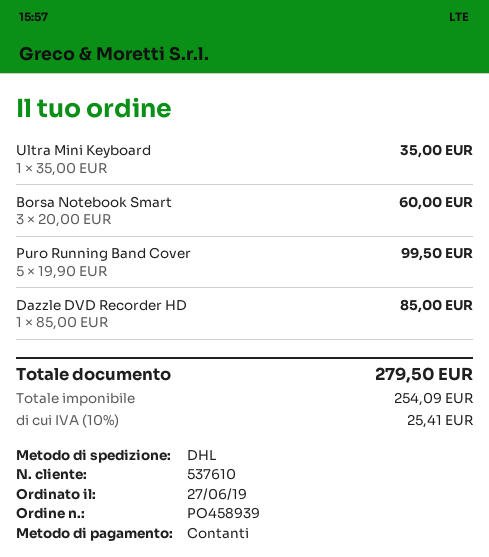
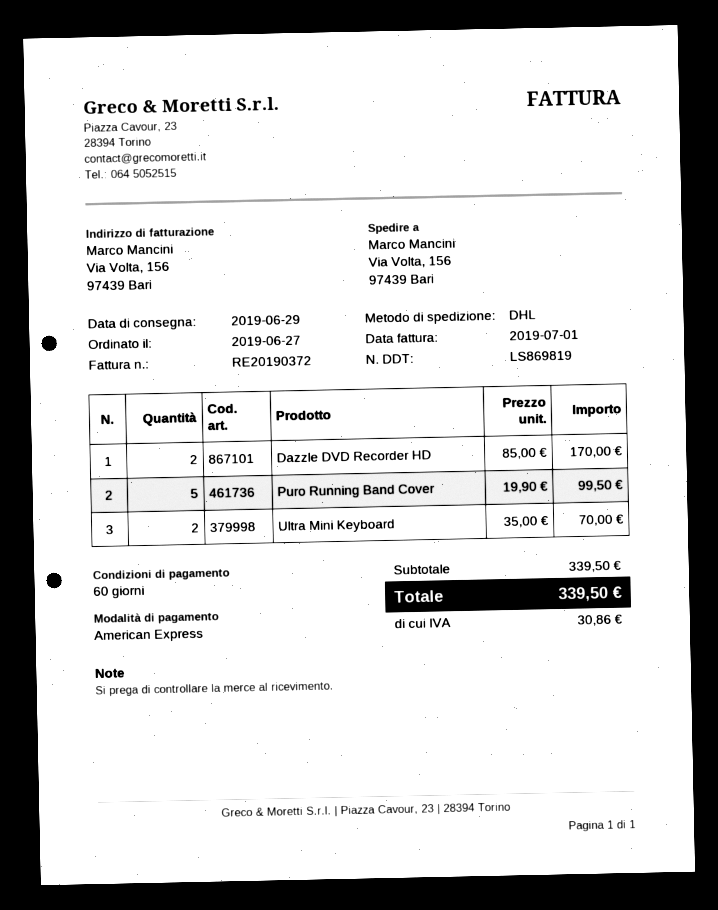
payment method: cash -> American Express
Ultra Mini Keyboard: 1 x 35.00 = 35.00 -> 2 x 35.00 = 70.00
Borsa Notebook Smart: 3 x 20.00 = 60.00 -> none
Dazzle DVD Recorder HD: 1 x 85.00 = 85.00 -> 2 x 85.00 = 170.00
tax: 25.41 -> 30.86
total: 279.50 -> 339.50

